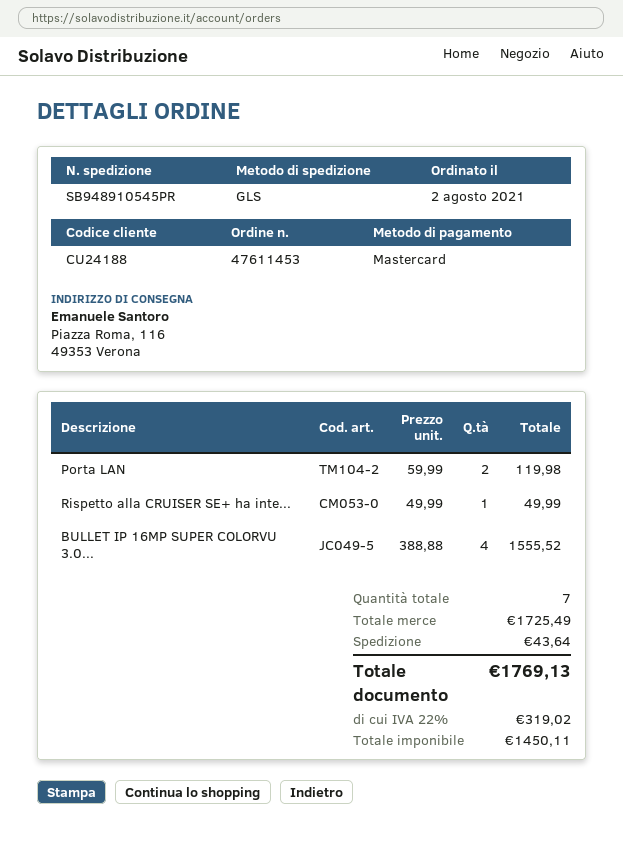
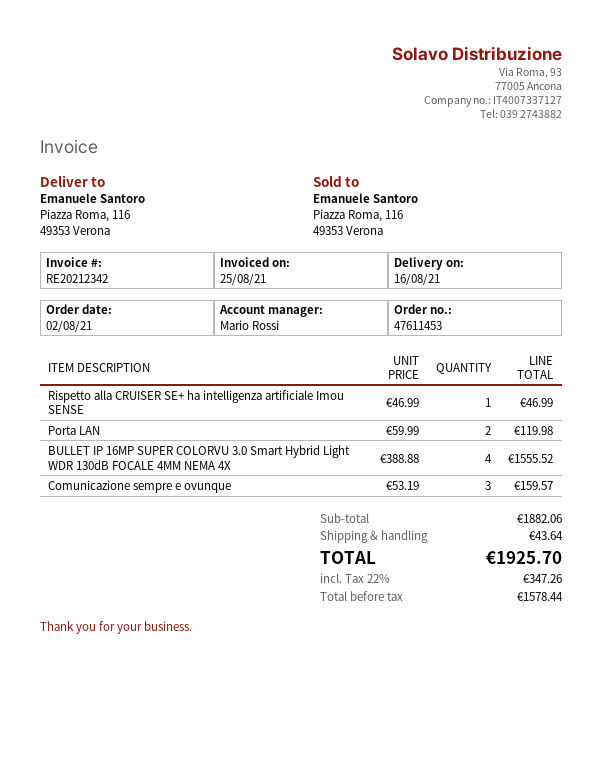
Rispetto alla CRUISER SE+ ha inte...: 1 x 49.99 = 49.99 -> 1 x 46.99 = 46.99
Comunicazione sempre e ovunque: none -> 3 x 53.19 = 159.57
subtotal: 1725.49 -> 1882.06
net: 1450.11 -> 1578.44
tax: 22% = 319.02 -> 22% = 347.26
total: 1769.13 -> 1925.70

